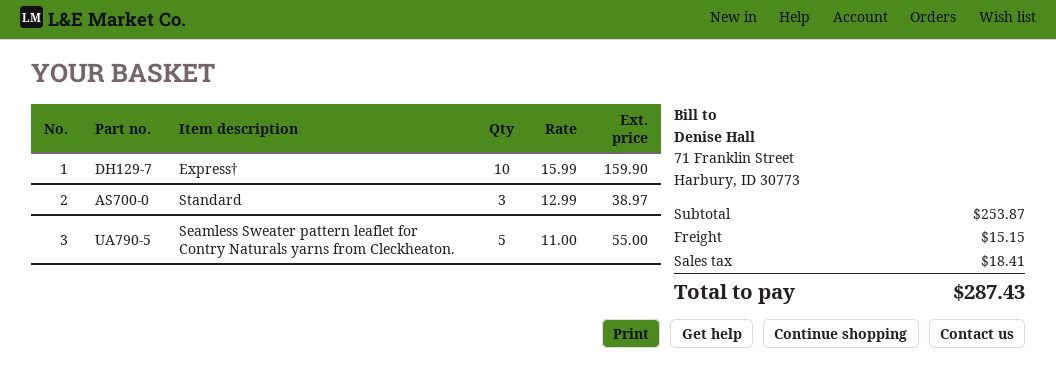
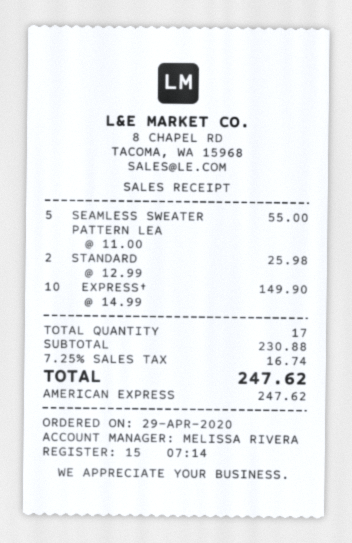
Express†: 10 x 15.99 = 159.90 -> 10 x 14.99 = 149.90
Standard: 3 x 12.99 = 38.97 -> 2 x 12.99 = 25.98
subtotal: 253.87 -> 230.88
shipping: 15.15 -> none
tax: 18.41 -> 16.74
total: 287.43 -> 247.62

